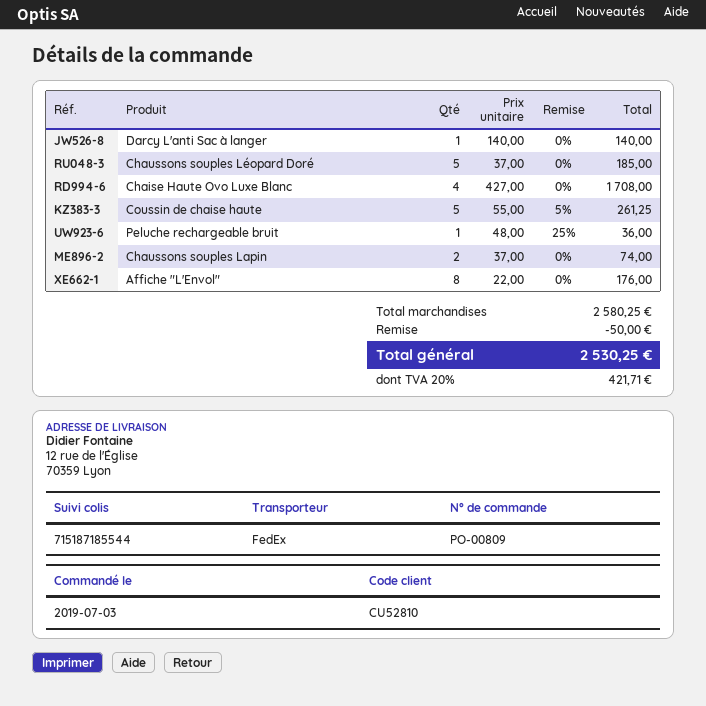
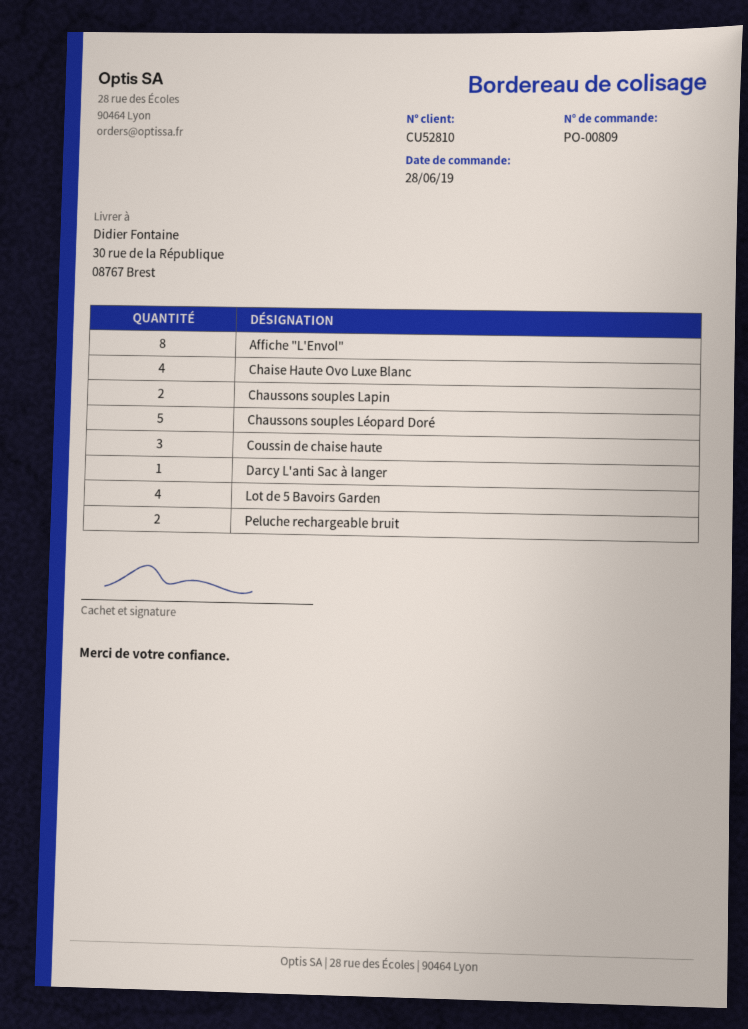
order date: 2019-07-03 -> 2019-06-28
ship to: 12 rue de l'Église, 70359 Lyon -> 30 rue de la République, 08767 Brest
Coussin de chaise haute: 5 -> 3
Peluche rechargeable bruit: 1 -> 2
Lot de 5 Bavoirs Garden: none -> 4

